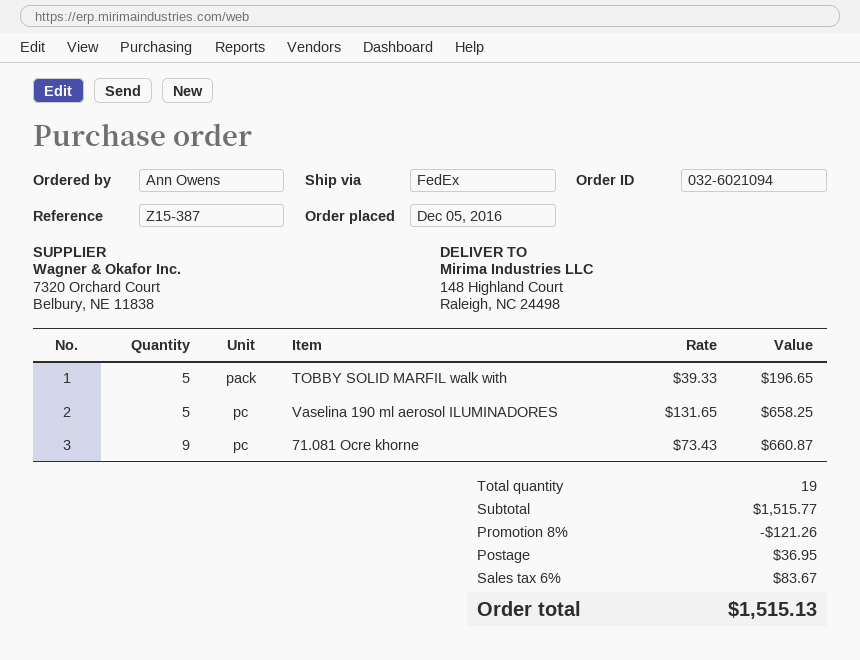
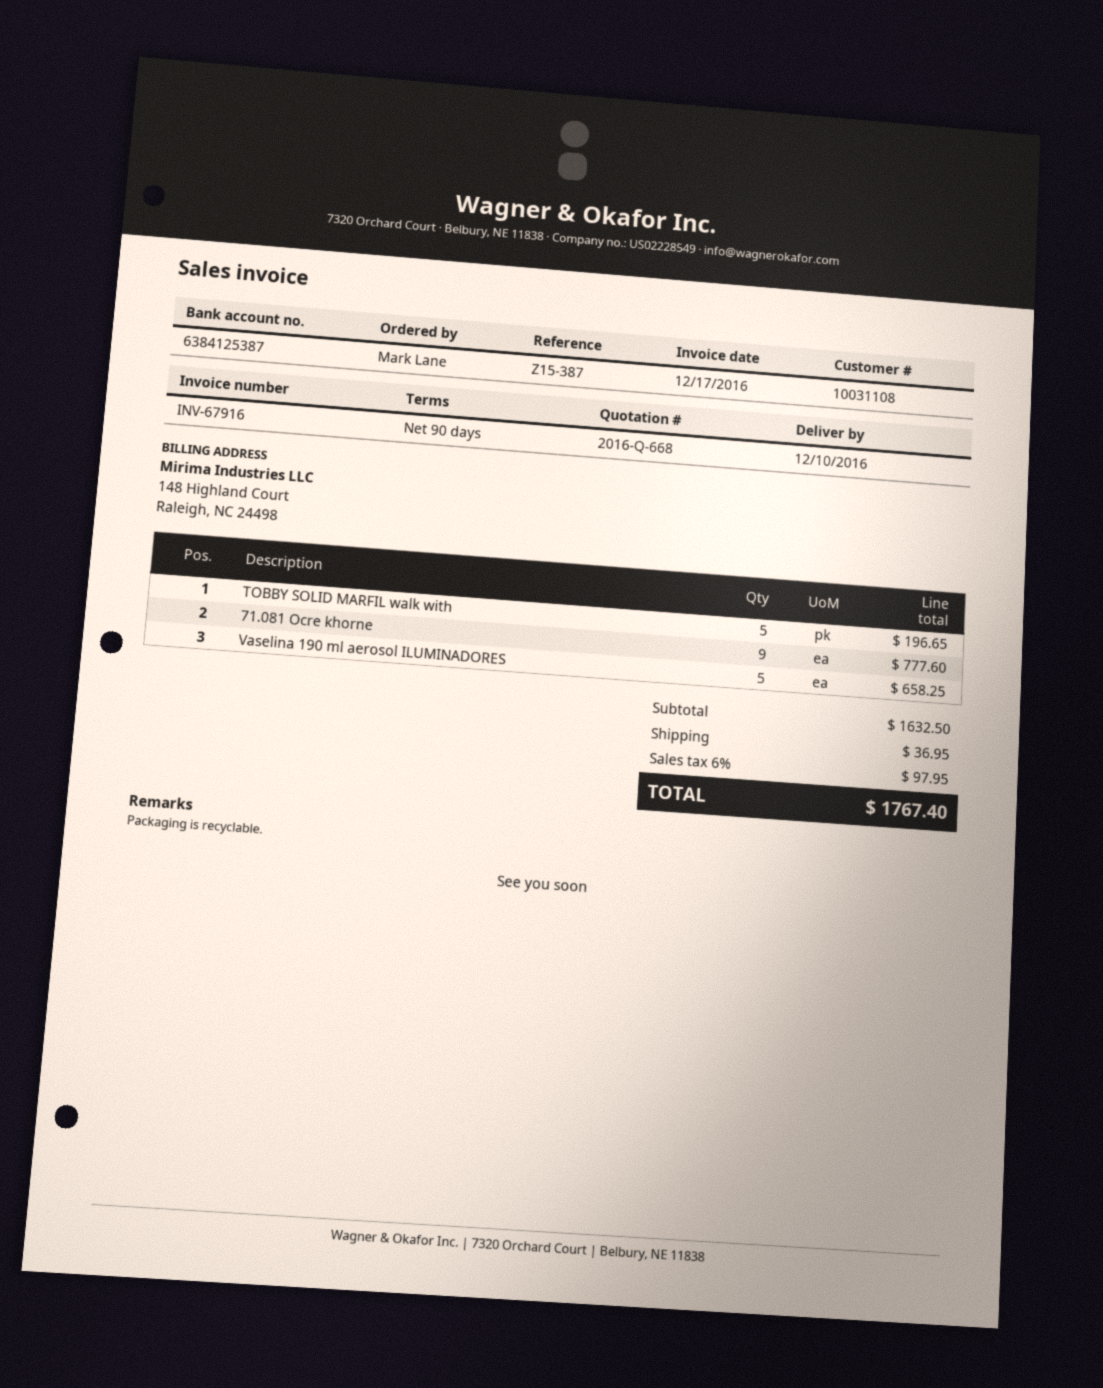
ordered by: Ann Owens -> Mark Lane
71.081 Ocre khorne: 9 for 660.87 -> 9 for 777.60
subtotal: 1515.77 -> 1632.50
discount: 8% = 121.26 -> none
tax: 6% = 83.67 -> 6% = 97.95
total: 1515.13 -> 1767.40

